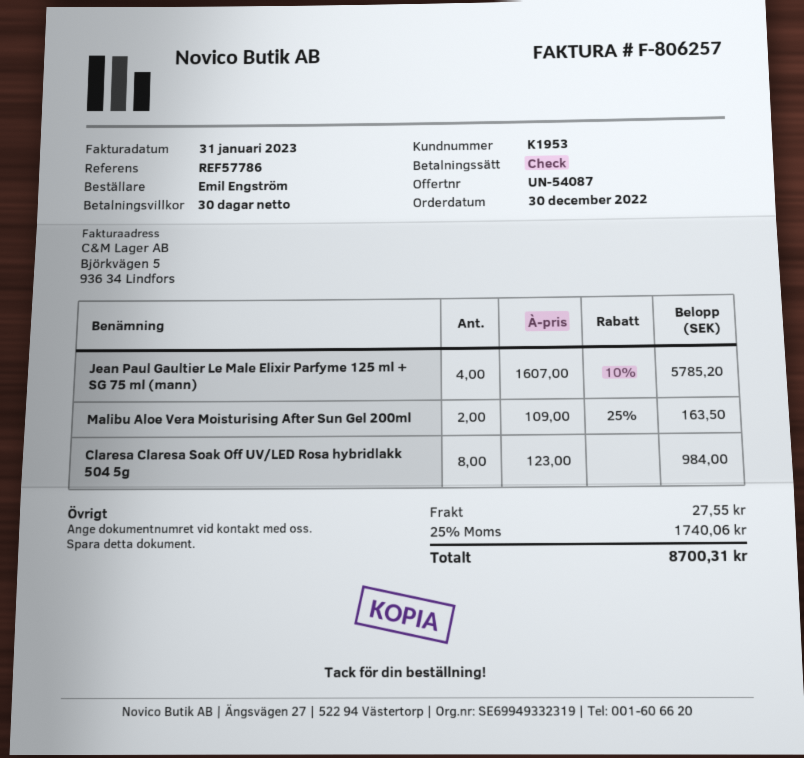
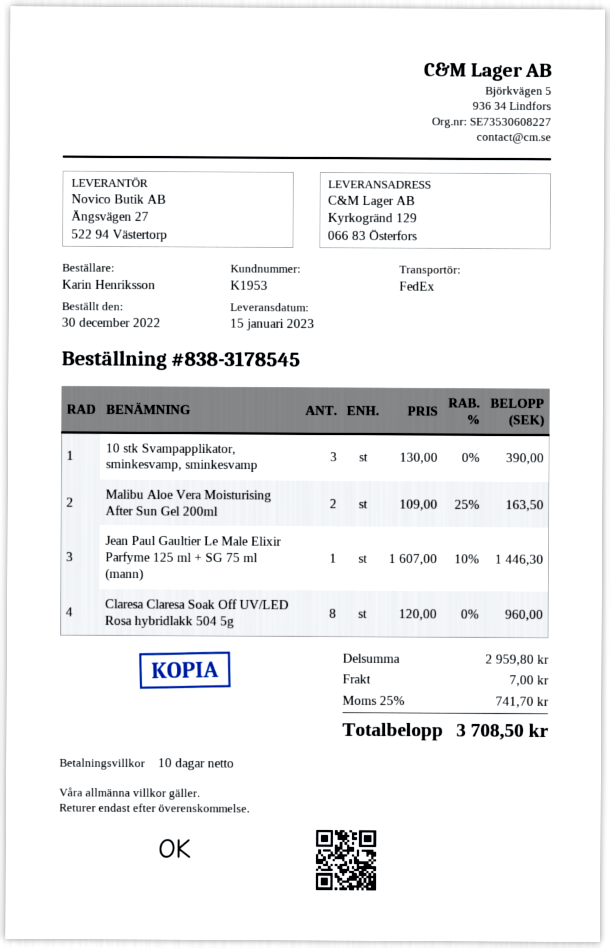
payment terms: 30 days -> 10 days
ordered by: Emil Engström -> Karin Henriksson
Jean Paul Gaultier Le Male Elixir Parfyme 125 ml + SG 75 ml (mann): 4 x 1607.00 - 10% = 5785.20 -> 1 x 1607.00 - 10% = 1446.30
Claresa Claresa Soak Off UV/LED Rosa hybridlakk 504 5g: 8 x 123.00 = 984.00 -> 8 x 120.00 = 960.00
10 stk Svampapplikator, sminkesvamp, sminkesvamp: none -> 3 x 130.00 = 390.00
shipping: 27.55 -> 7.00
tax: 25% = 1740.06 -> 25% = 741.70
total: 8700.31 -> 3708.50

